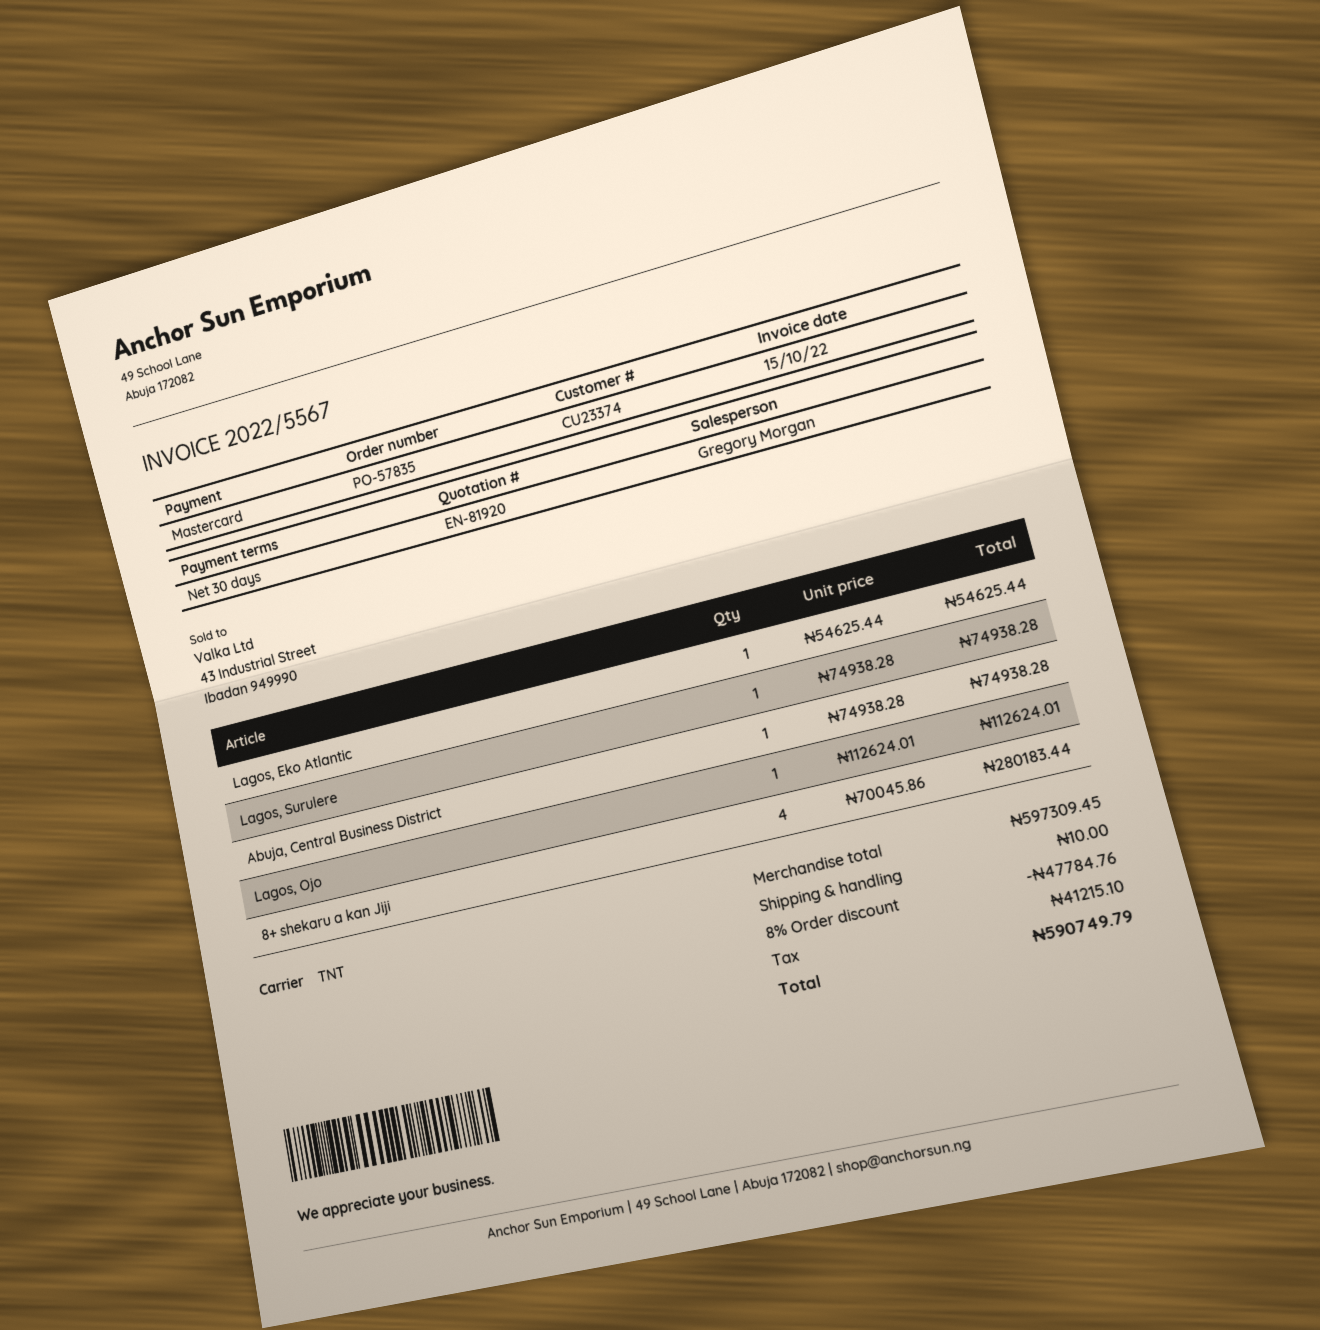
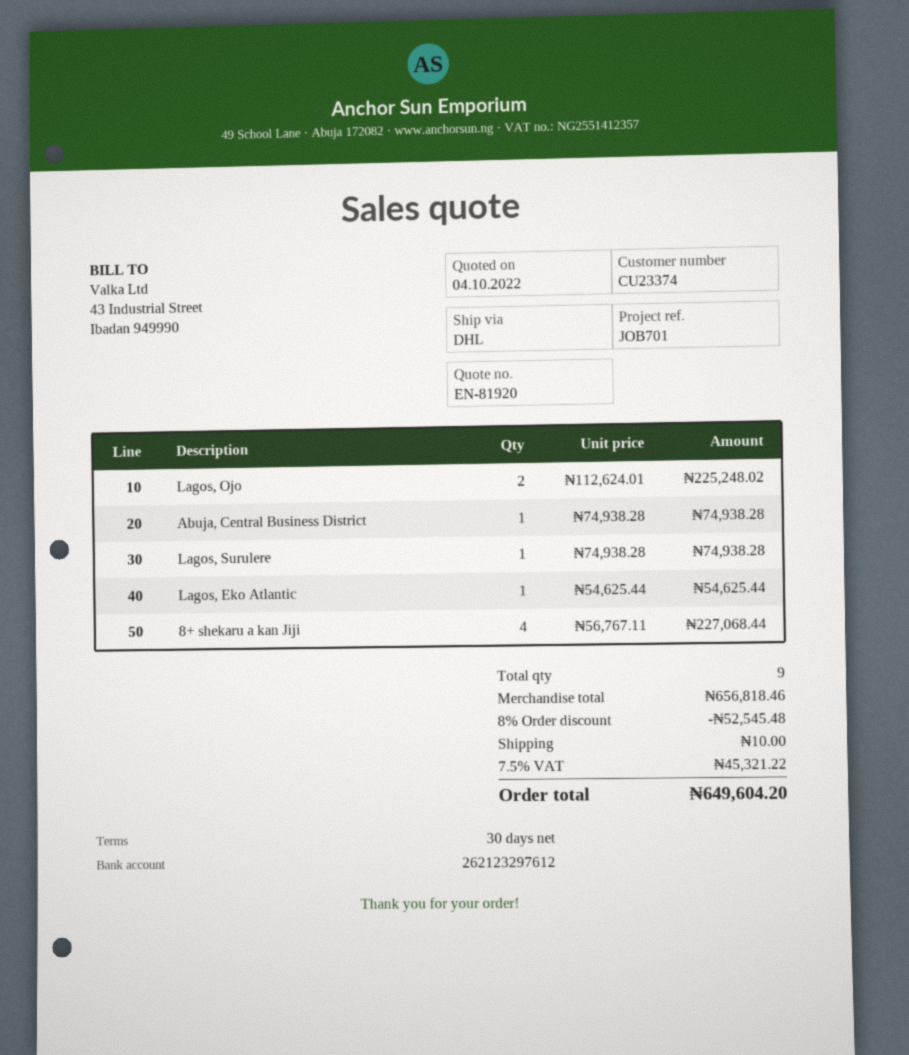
shipping method: TNT -> DHL
Lagos, Ojo: 1 x 112624.01 = 112624.01 -> 2 x 112624.01 = 225248.02
8+ shekaru a kan Jiji: 4 x 70045.86 = 280183.44 -> 4 x 56767.11 = 227068.44
subtotal: 597309.45 -> 656818.46
discount: 8% = 47784.76 -> 8% = 52545.48
tax: 41215.10 -> 45321.22
total: 590749.79 -> 649604.20

